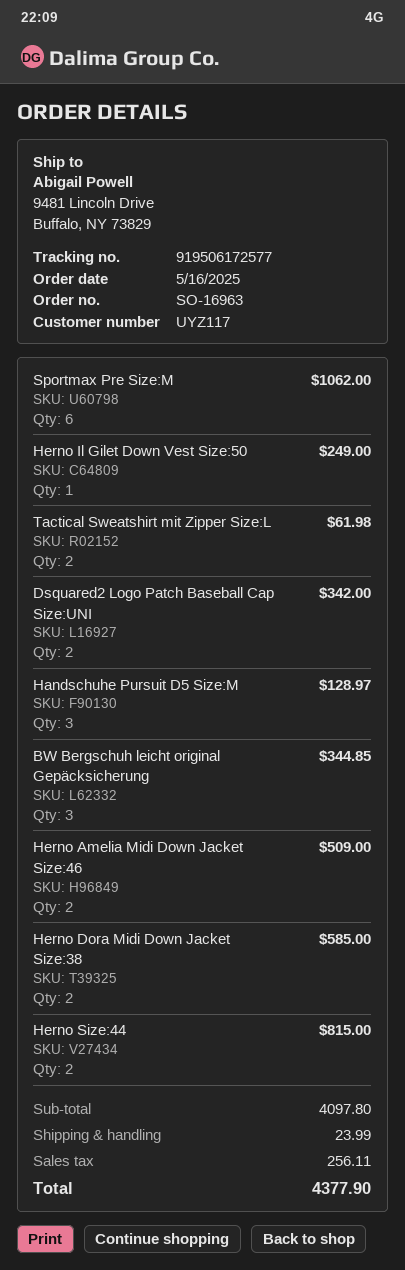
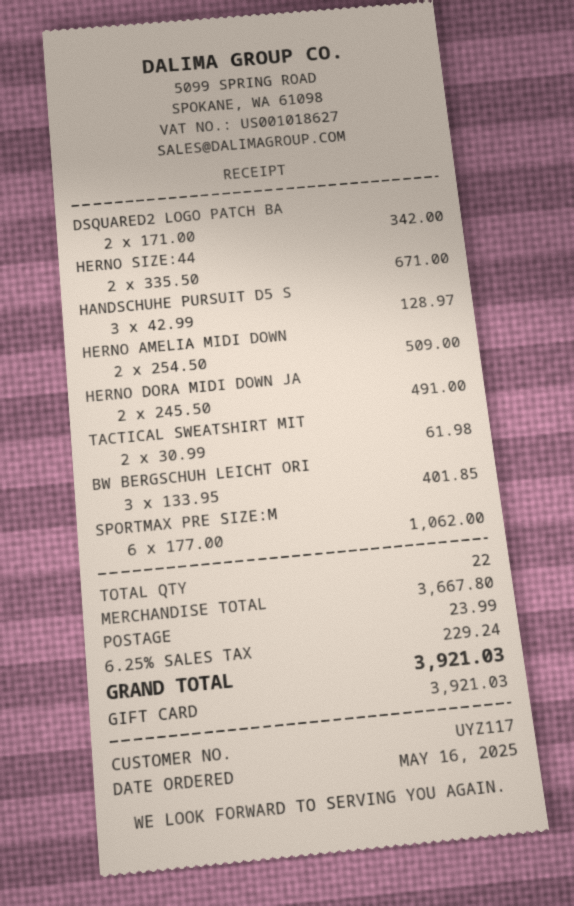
Herno Il Gilet Down Vest Size:50: 1 for 249.00 -> none
BW Bergschuh leicht original Gepäcksicherung: 3 for 344.85 -> 3 for 401.85
Herno Dora Midi Down Jacket Size:38: 2 for 585.00 -> 2 for 491.00
Herno Size:44: 2 for 815.00 -> 2 for 671.00
subtotal: 4097.80 -> 3667.80
tax: 256.11 -> 229.24
total: 4377.90 -> 3921.03

